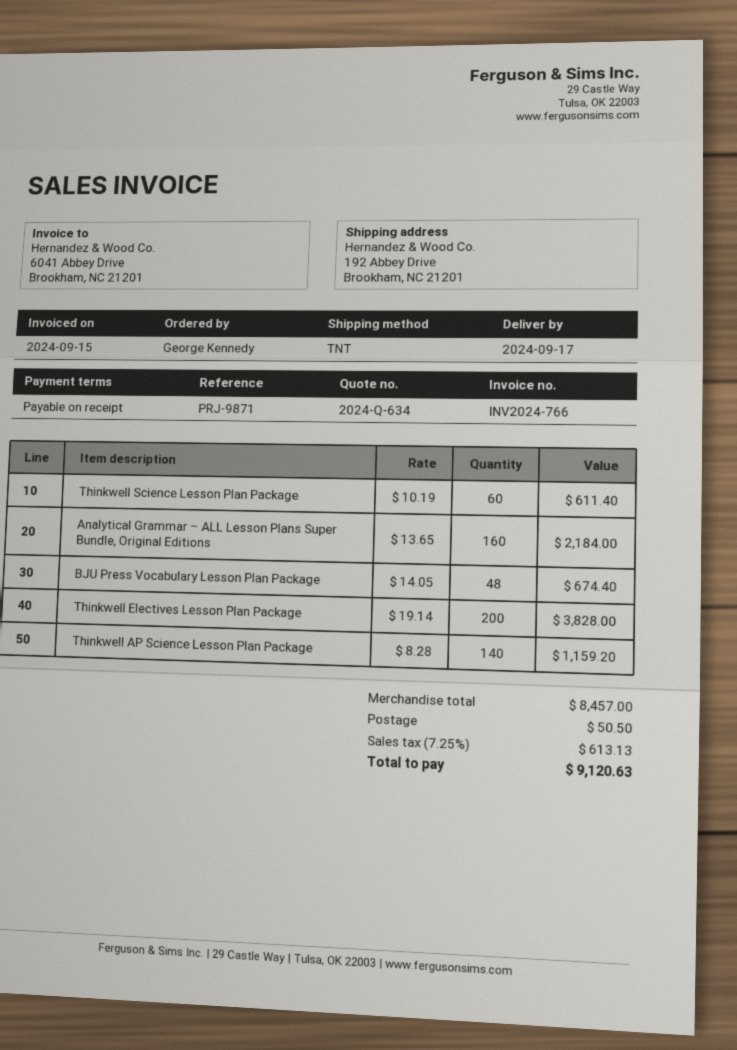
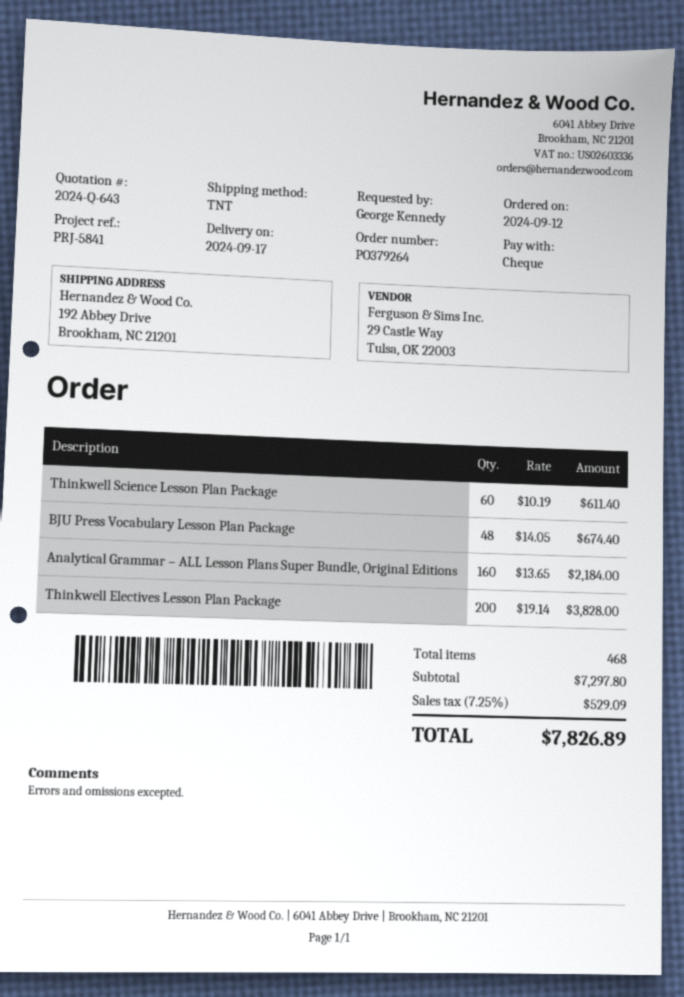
quote number: 2024-Q-634 -> 2024-Q-643
reference: PRJ-9871 -> PRJ-5841
Thinkwell AP Science Lesson Plan Package: 140 x 8.28 = 1159.20 -> none
subtotal: 8457.00 -> 7297.80
shipping: 50.50 -> none
tax: 7.25% = 613.13 -> 7.25% = 529.09
total: 9120.63 -> 7826.89

